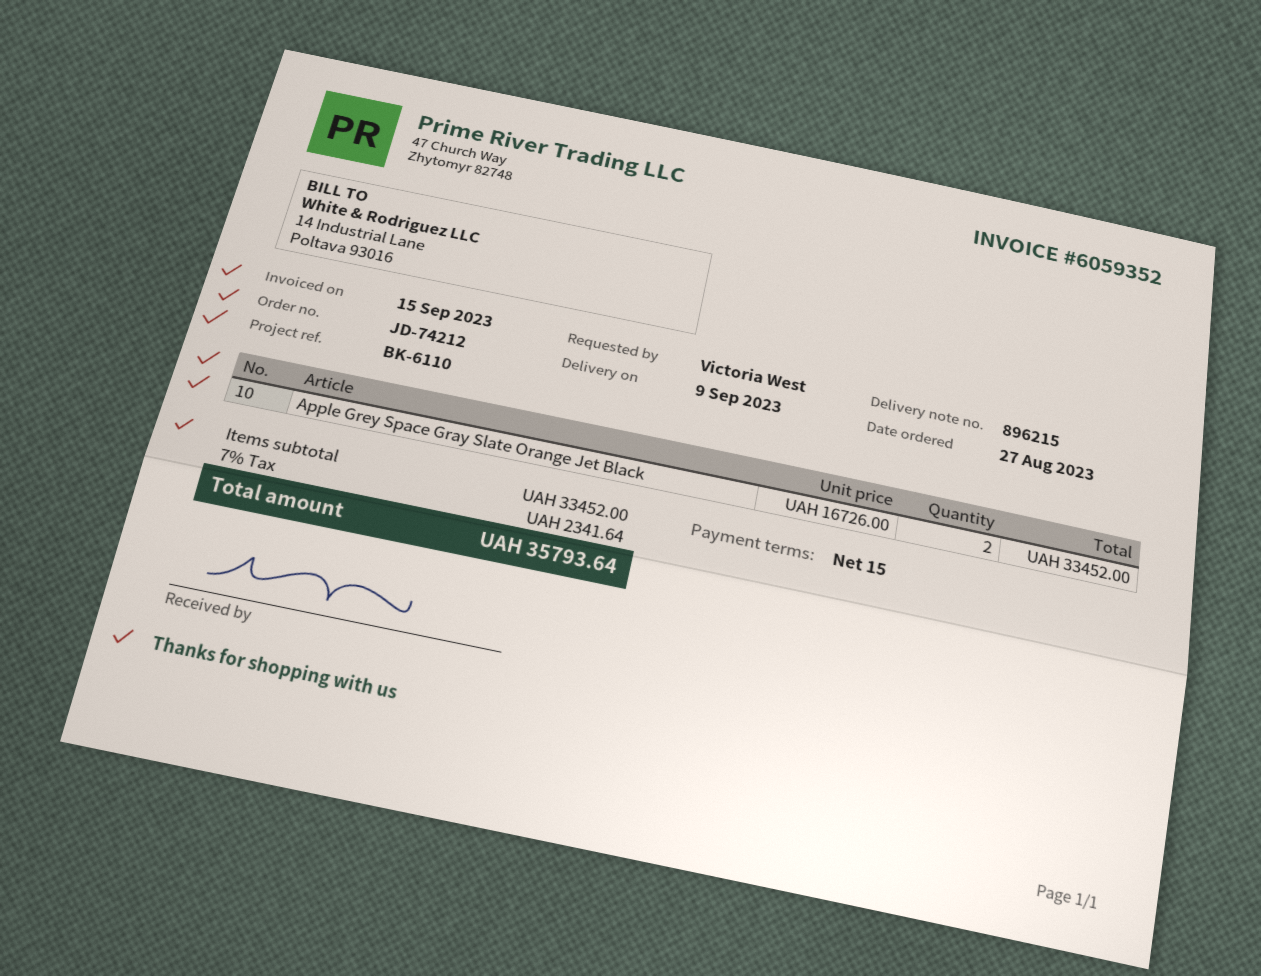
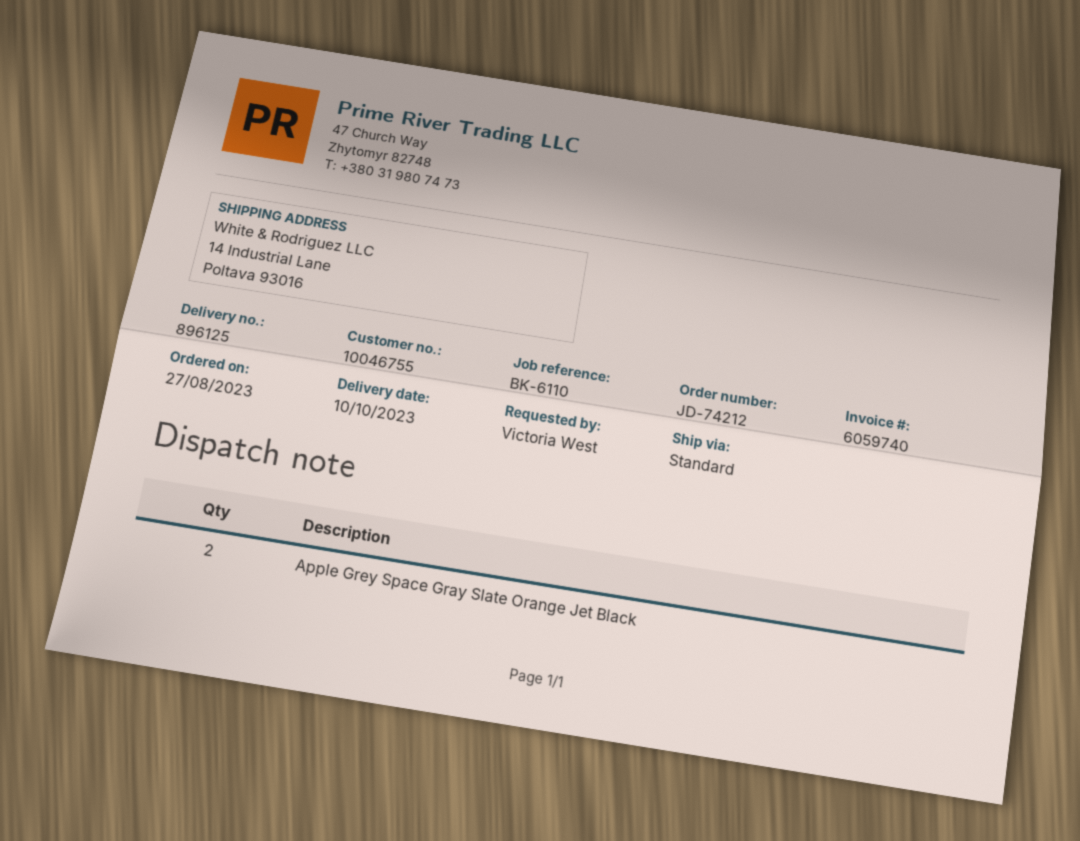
delivery note number: 896215 -> 896125
delivery date: 2023-09-09 -> 2023-10-10
invoice number: 6059352 -> 6059740

